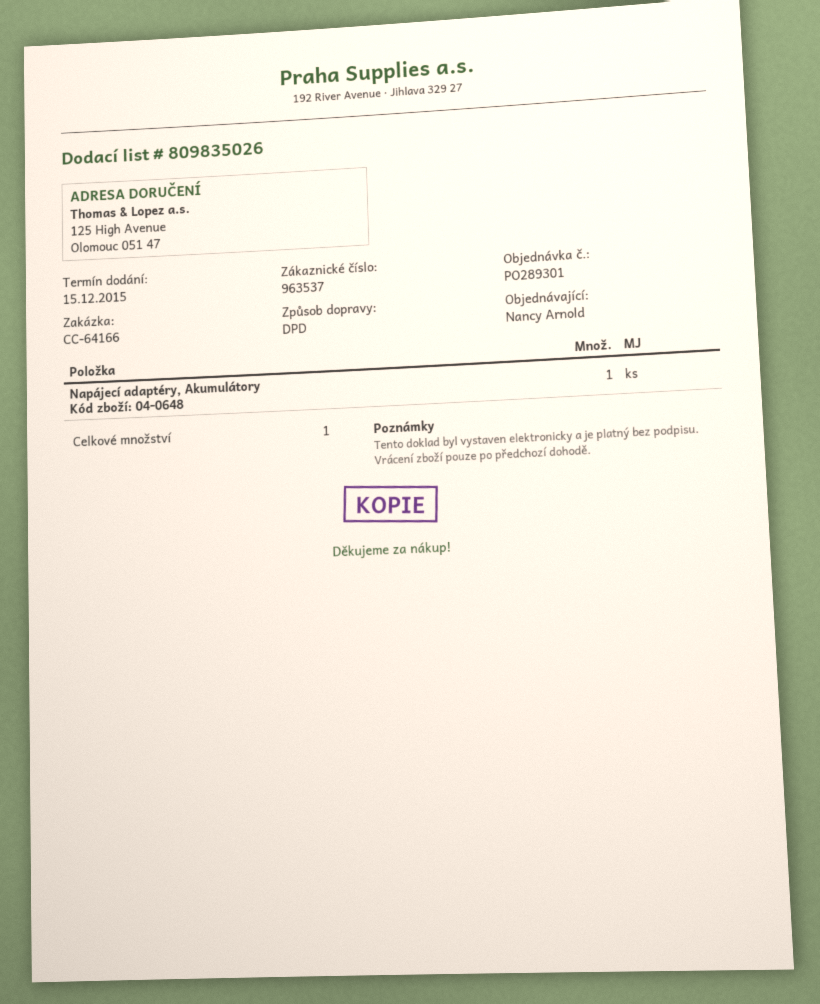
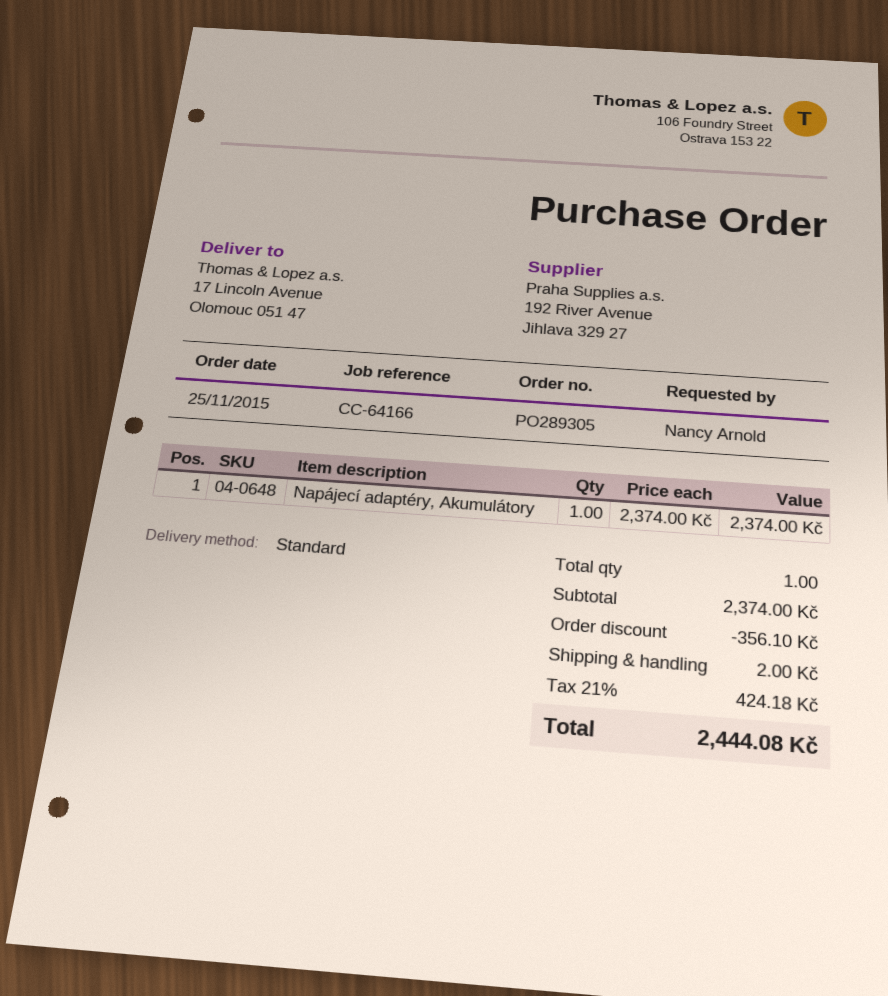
order number: PO289301 -> PO289305
shipping method: DPD -> standard
ship to: 125 High Avenue, Olomouc 051 47 -> 17 Lincoln Avenue, Olomouc 051 47

